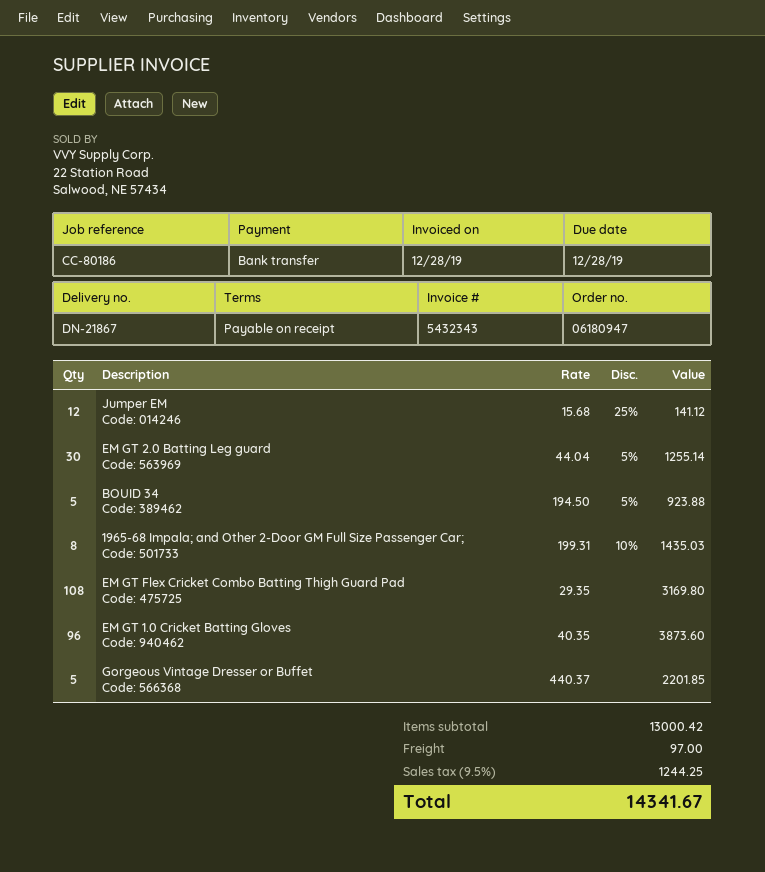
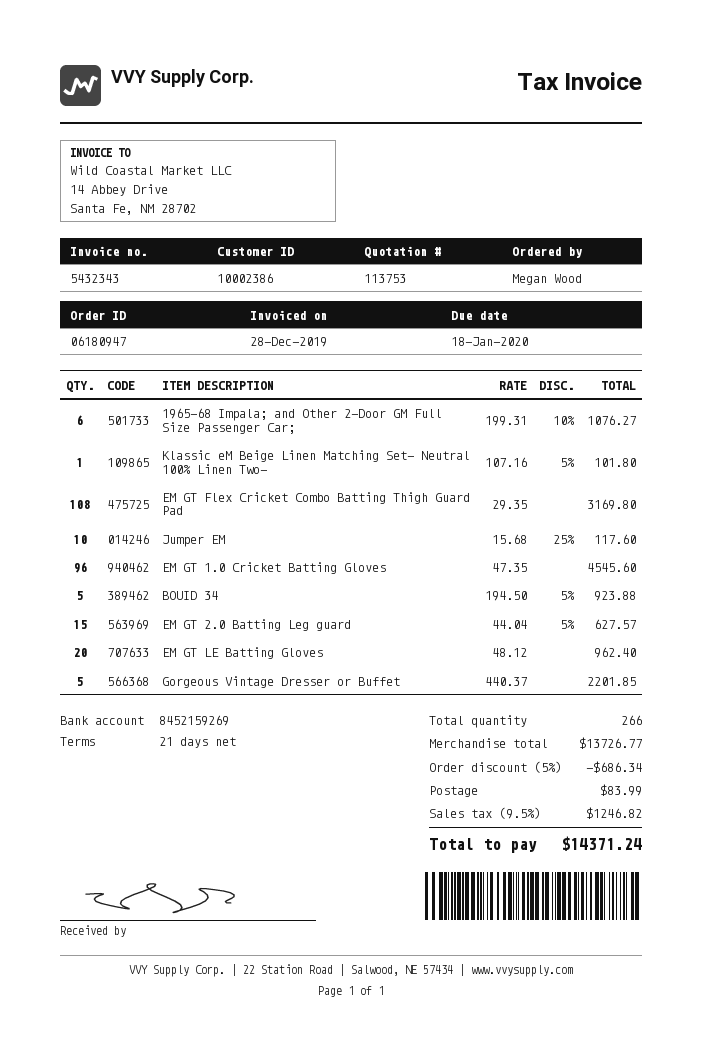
payment terms: on receipt -> 21 days
due date: 2019-12-28 -> 2020-01-18
Jumper EM: 12 x 15.68 - 25% = 141.12 -> 10 x 15.68 - 25% = 117.60
EM GT 2.0 Batting Leg guard: 30 x 44.04 - 5% = 1255.14 -> 15 x 44.04 - 5% = 627.57
1965-68 Impala; and Other 2-Door GM Full Size Passenger Car;: 8 x 199.31 - 10% = 1435.03 -> 6 x 199.31 - 10% = 1076.27
EM GT 1.0 Cricket Batting Gloves: 96 x 40.35 = 3873.60 -> 96 x 47.35 = 4545.60
Klassic eM Beige Linen Matching Set— Neutral 100% Linen Two-: none -> 1 x 107.16 - 5% = 101.80
EM GT LE Batting Gloves: none -> 20 x 48.12 = 962.40
subtotal: 13000.42 -> 13726.77
discount: none -> 5% = 686.34
shipping: 97.00 -> 83.99
tax: 9.5% = 1244.25 -> 9.5% = 1246.82
total: 14341.67 -> 14371.24

